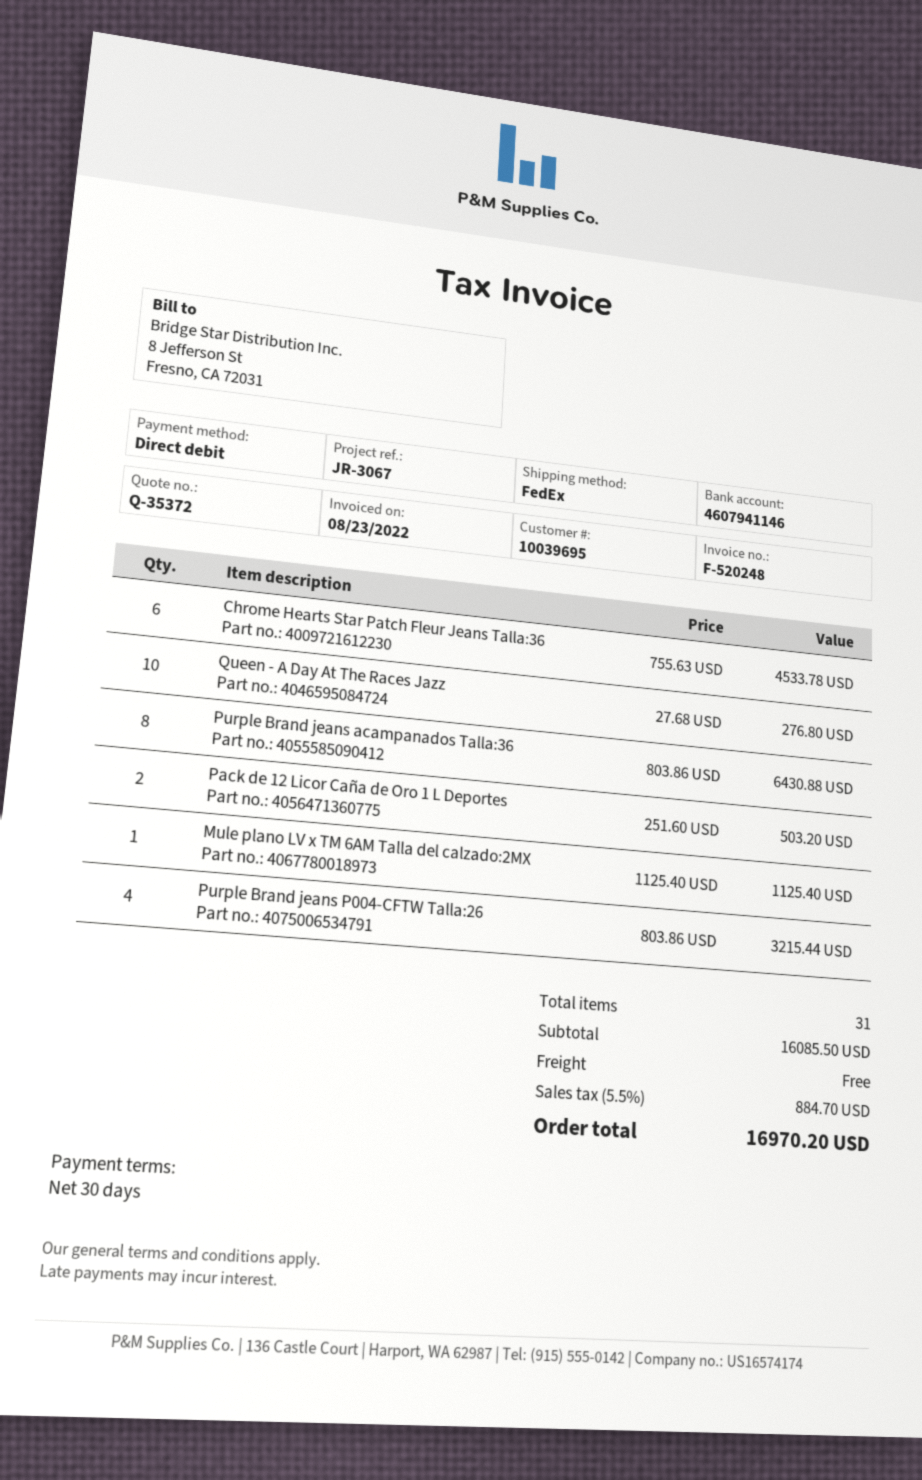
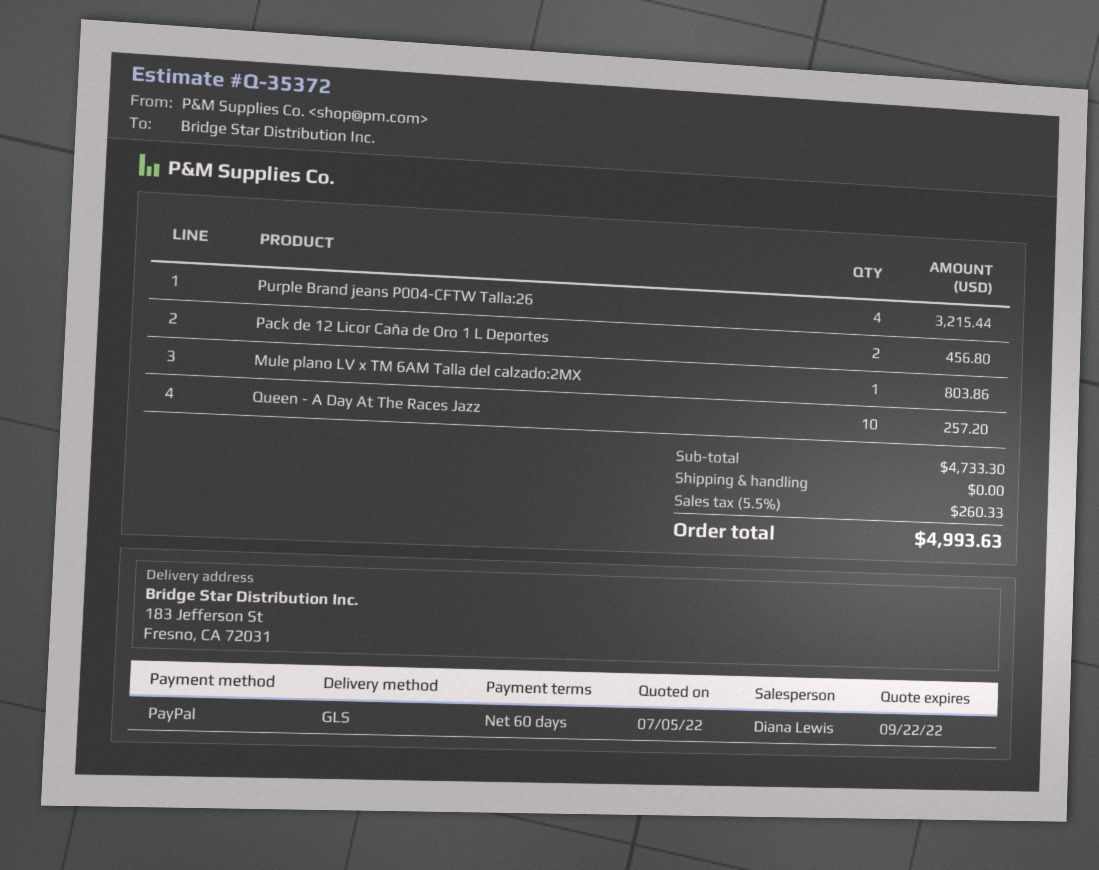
payment terms: 30 days -> 60 days
payment method: direct debit -> PayPal
shipping method: FedEx -> GLS
Chrome Hearts Star Patch Fleur Jeans Talla:36: 6 for 4533.78 -> none
Queen - A Day At The Races Jazz: 10 for 276.80 -> 10 for 257.20
Purple Brand jeans acampanados Talla:36: 8 for 6430.88 -> none
Pack de 12 Licor Caña de Oro 1 L Deportes: 2 for 503.20 -> 2 for 456.80
Mule plano LV x TM 6AM Talla del calzado:2MX: 1 for 1125.40 -> 1 for 803.86
subtotal: 16085.50 -> 4733.30
tax: 5.5% = 884.70 -> 5.5% = 260.33
total: 16970.20 -> 4993.63

